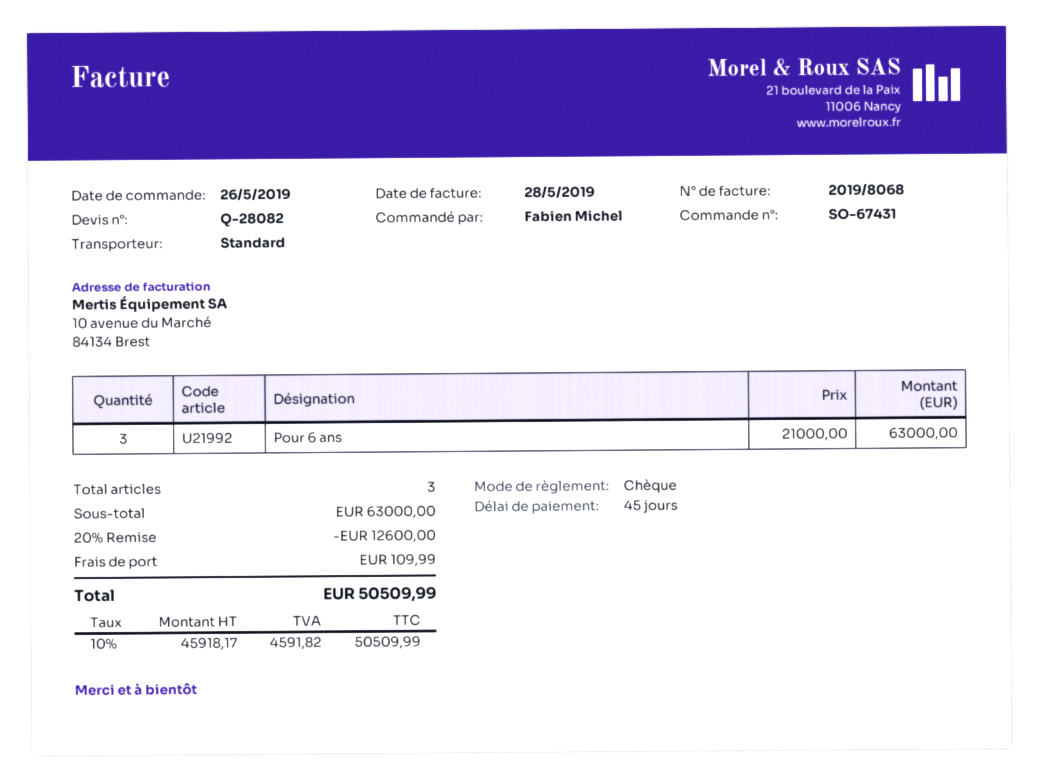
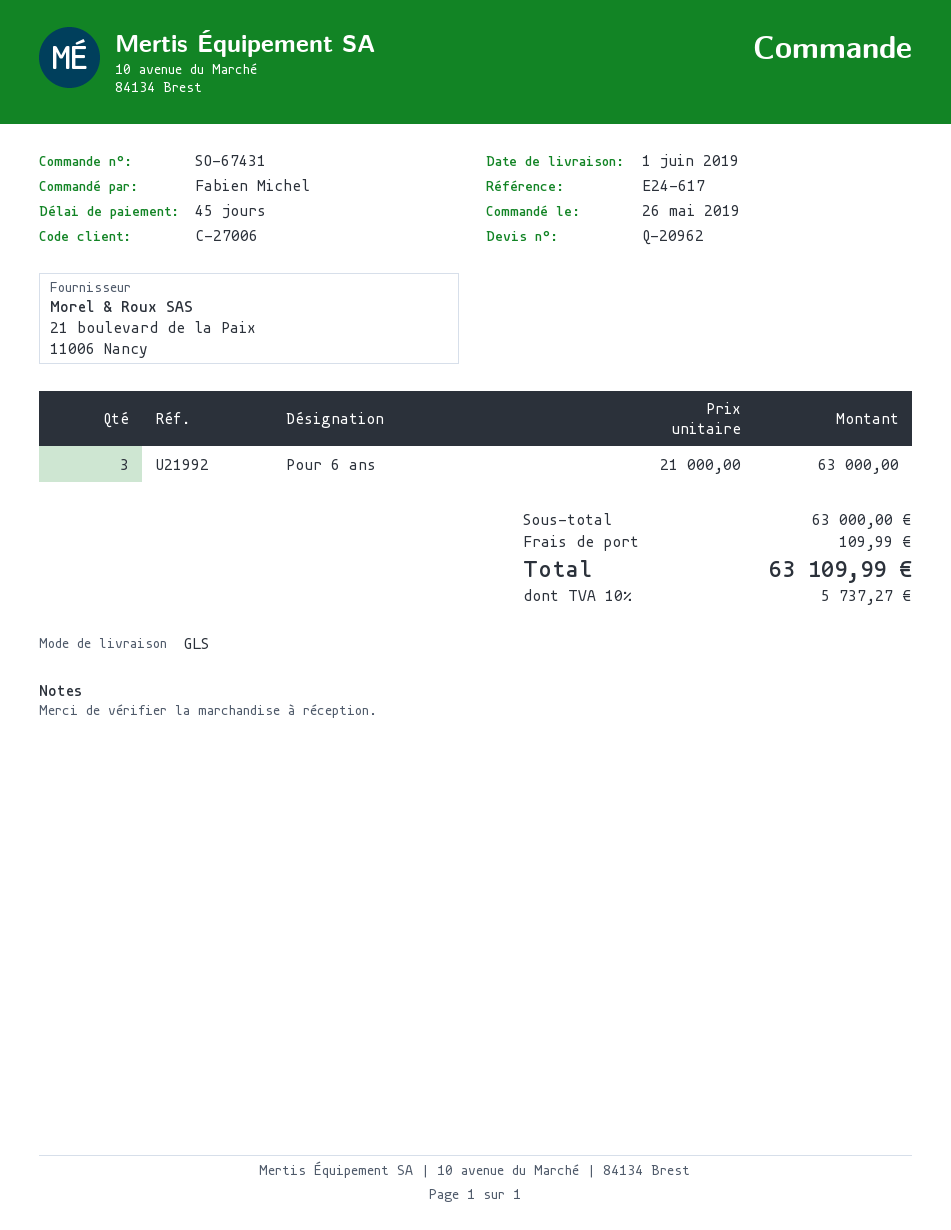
quote number: Q-28082 -> Q-20962
shipping method: standard -> GLS
discount: 20% = 12600.00 -> none
tax: 10% = 4591.82 -> 10% = 5737.27
total: 50509.99 -> 63109.99

